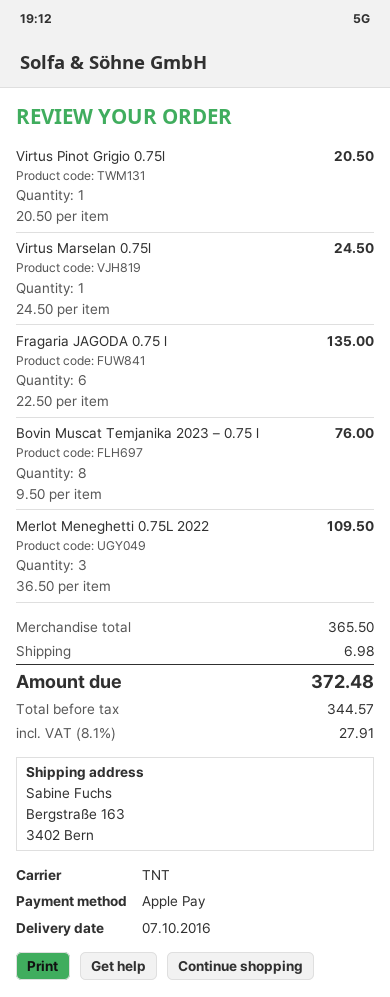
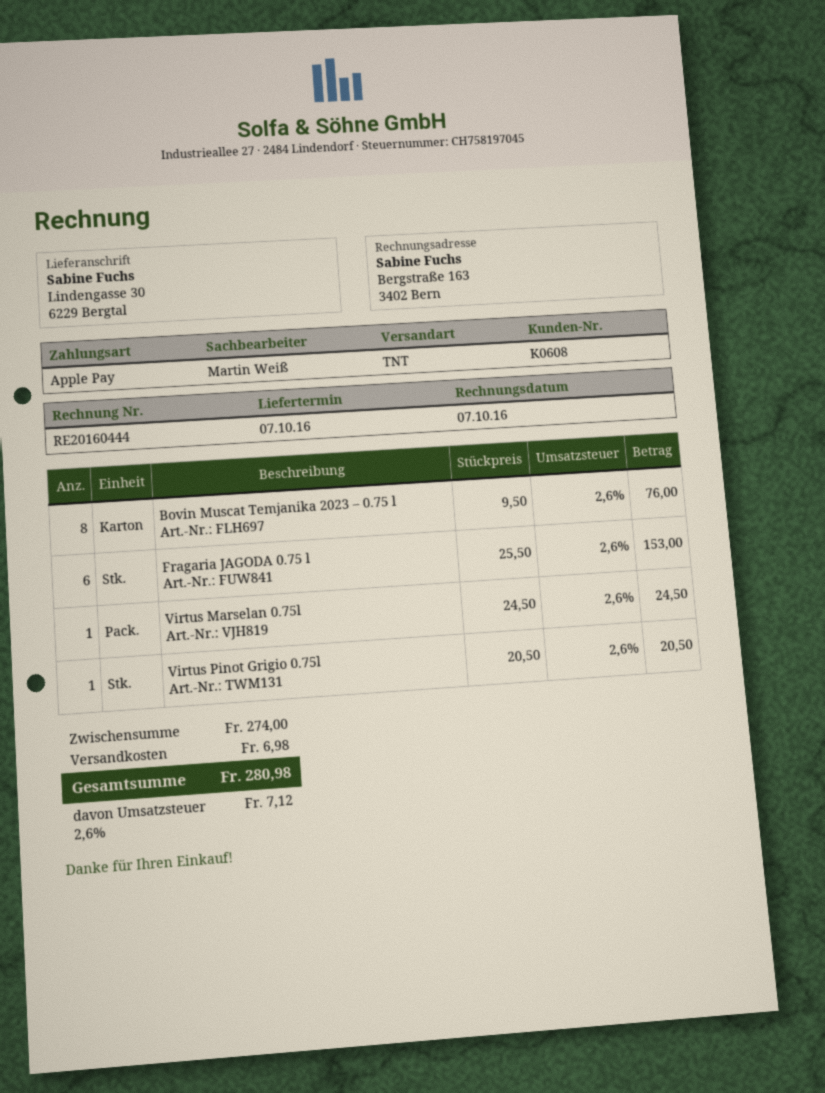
ship to: Bergstraße 163, 3402 Bern -> Lindengasse 30, 6229 Bergtal
Fragaria JAGODA 0.75 l: 6 x 22.50 = 135.00 -> 6 x 25.50 = 153.00
Merlot Meneghetti 0.75L 2022: 3 x 36.50 = 109.50 -> none
subtotal: 365.50 -> 274.00
tax: 8.1% = 27.91 -> 2.6% = 7.12
total: 372.48 -> 280.98

